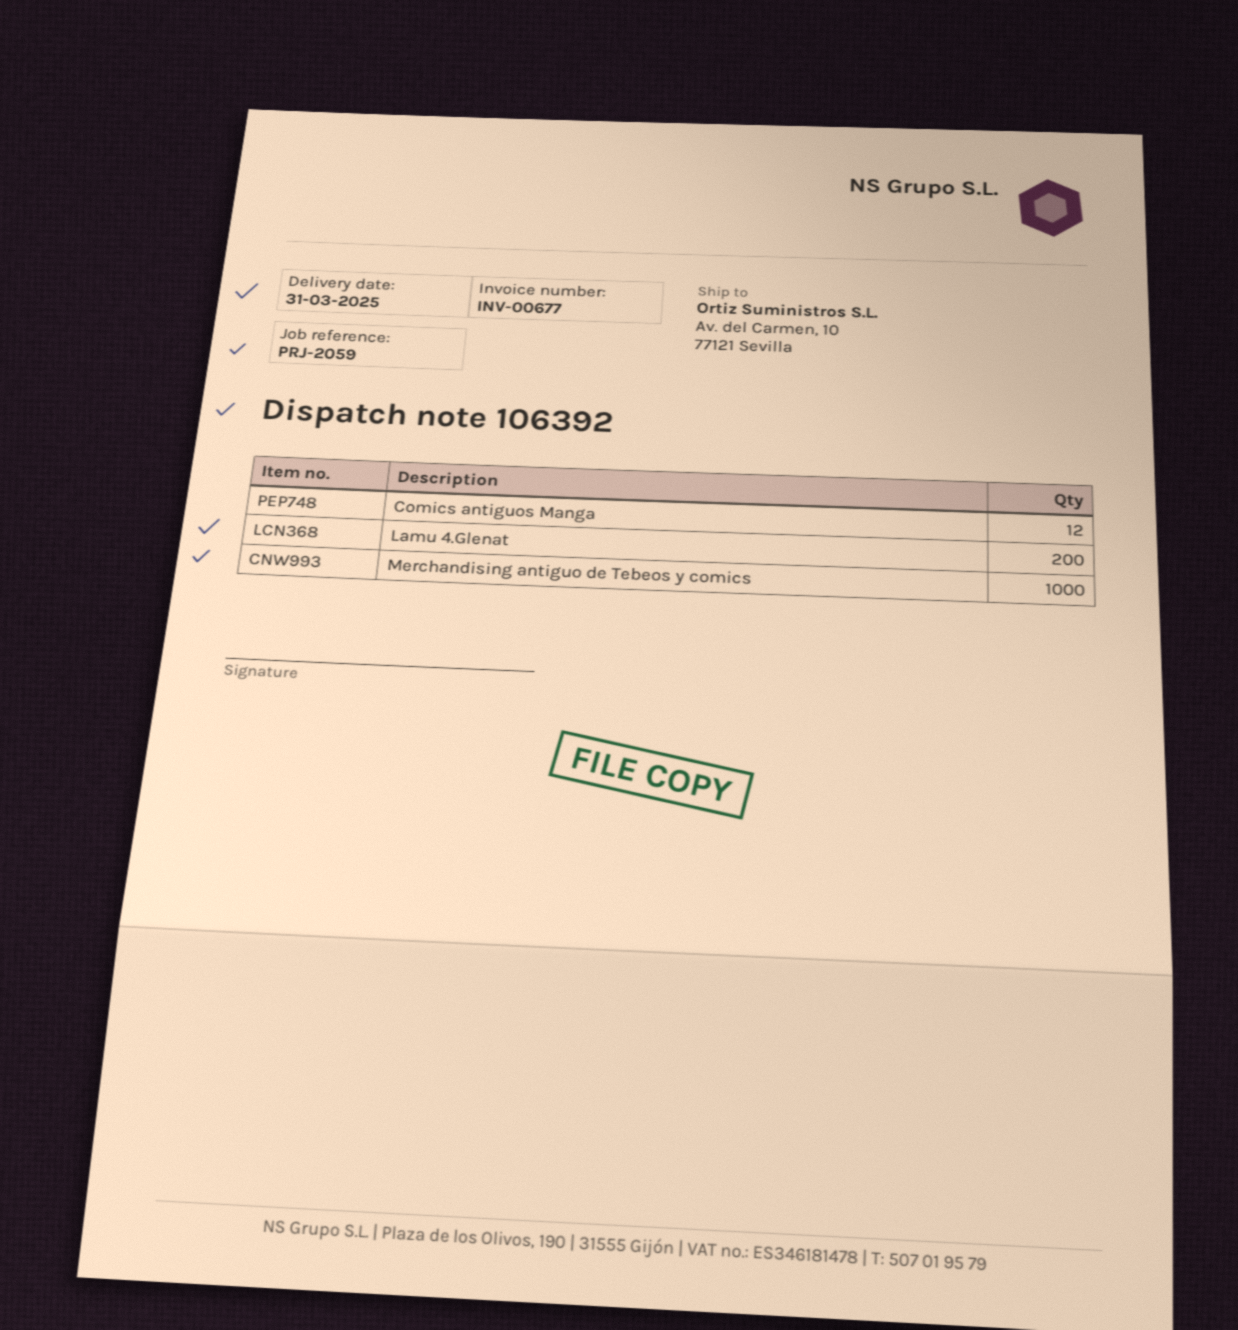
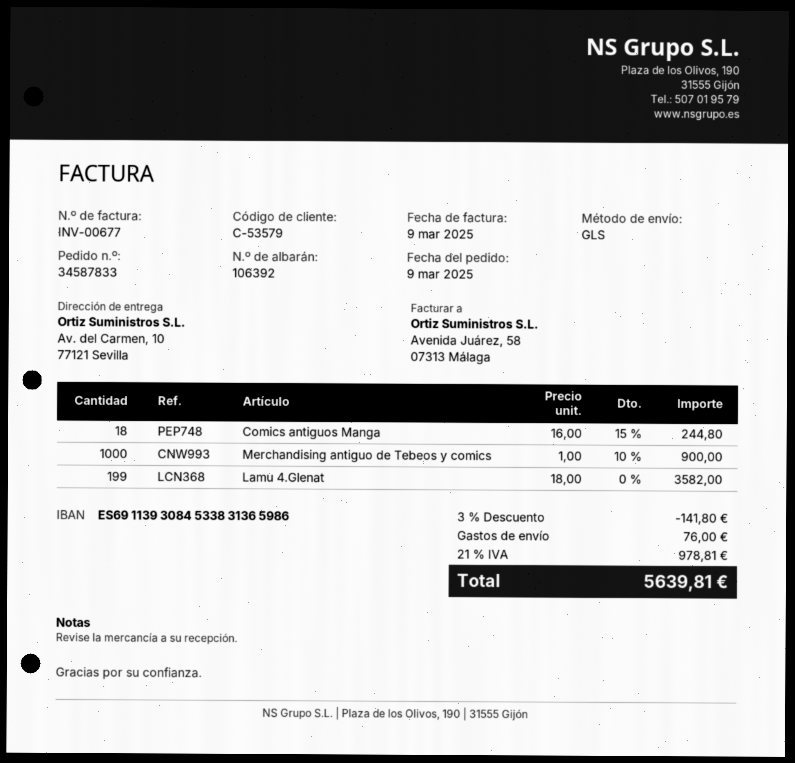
Comics antiguos Manga: 12 -> 18
Lamu 4.Glenat: 200 -> 199

